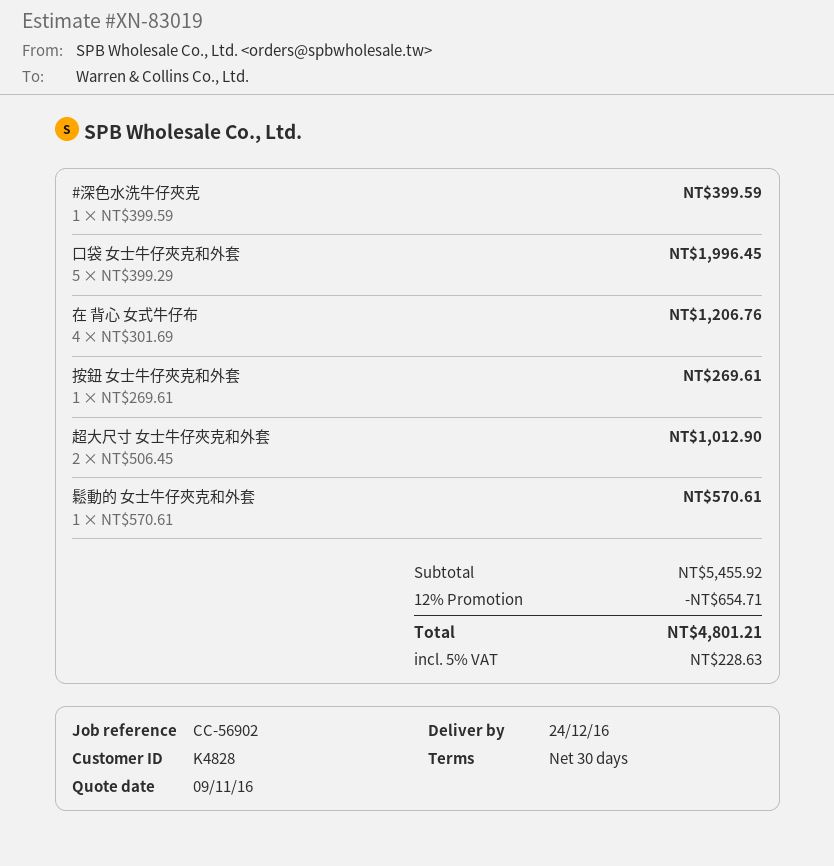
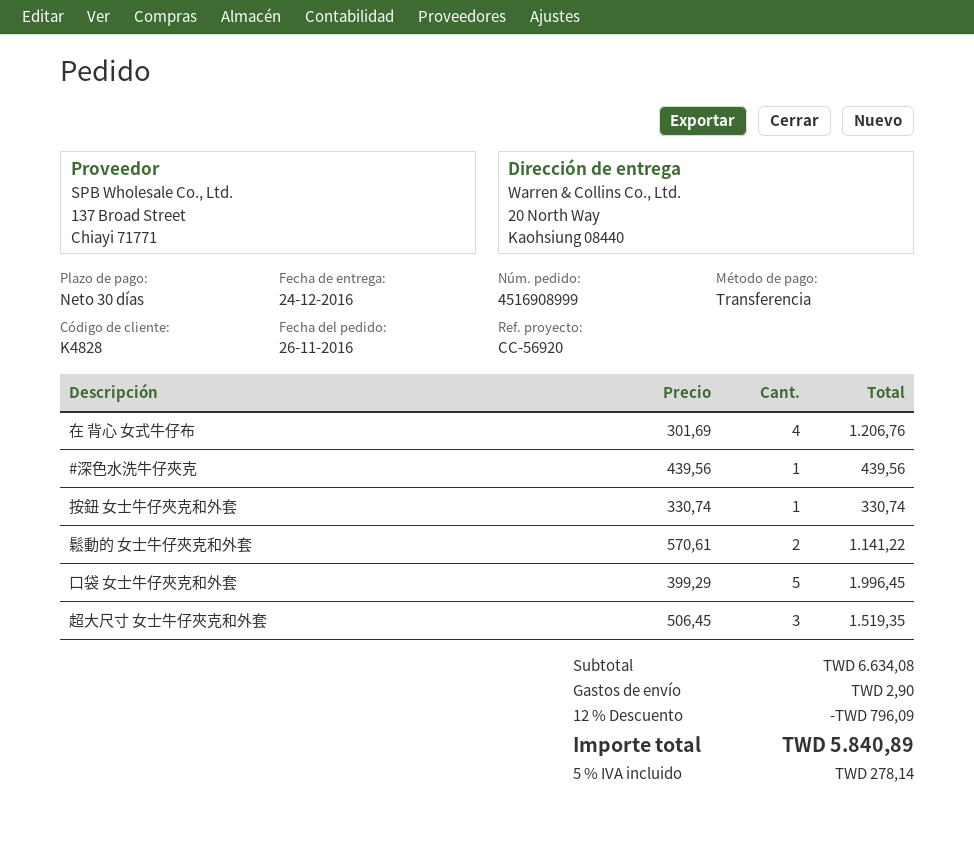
reference: CC-56902 -> CC-56920
#深色水洗牛仔夾克: 1 x 399.59 = 399.59 -> 1 x 439.56 = 439.56
按鈕 女士牛仔夾克和外套: 1 x 269.61 = 269.61 -> 1 x 330.74 = 330.74
超大尺寸 女士牛仔夾克和外套: 2 x 506.45 = 1012.90 -> 3 x 506.45 = 1519.35
鬆動的 女士牛仔夾克和外套: 1 x 570.61 = 570.61 -> 2 x 570.61 = 1141.22
subtotal: 5455.92 -> 6634.08
discount: 12% = 654.71 -> 12% = 796.09
shipping: none -> 2.90
tax: 5% = 228.63 -> 5% = 278.14
total: 4801.21 -> 5840.89

